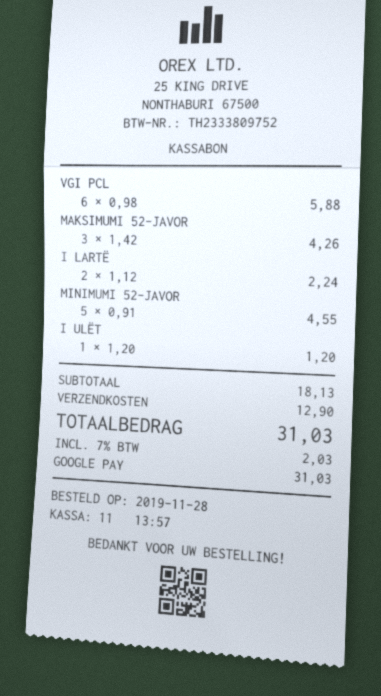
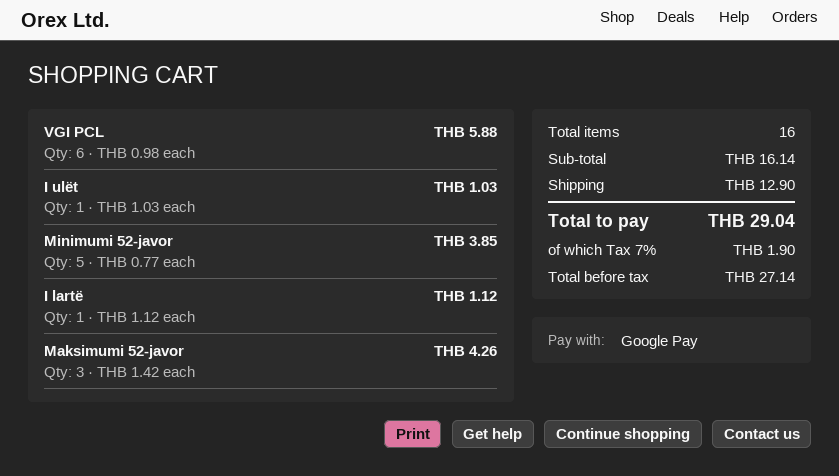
I LARTË: 2 x 1.12 = 2.24 -> 1 x 1.12 = 1.12
MINIMUMI 52-JAVOR: 5 x 0.91 = 4.55 -> 5 x 0.77 = 3.85
I ULËT: 1 x 1.20 = 1.20 -> 1 x 1.03 = 1.03
subtotal: 18.13 -> 16.14
tax: 7% = 2.03 -> 7% = 1.90
total: 31.03 -> 29.04

